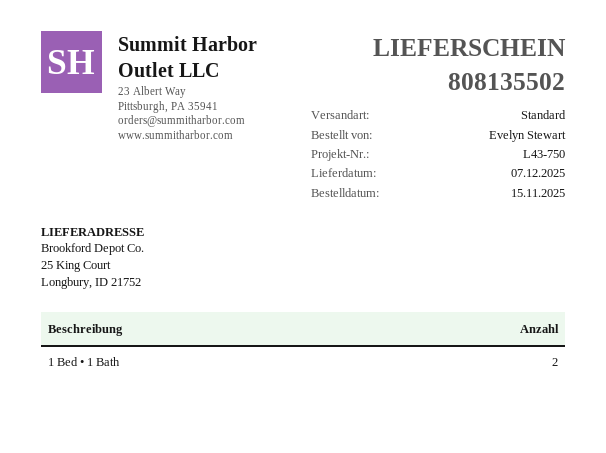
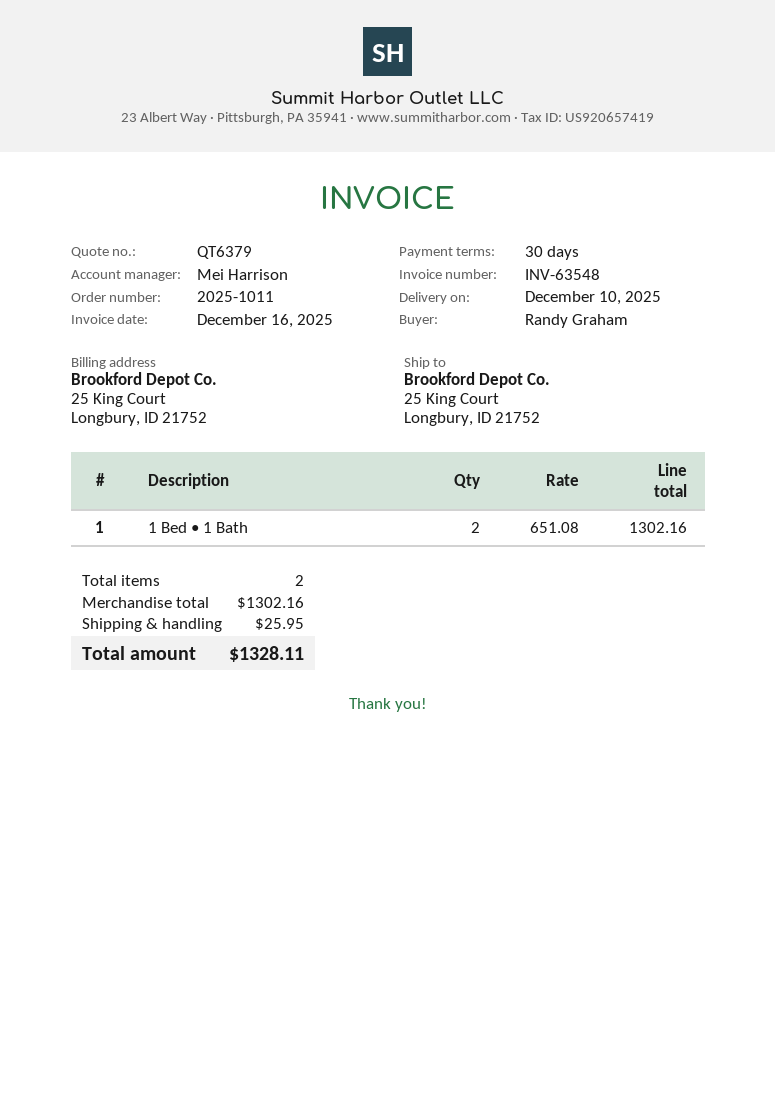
delivery date: 2025-12-07 -> 2025-12-10
ordered by: Evelyn Stewart -> Randy Graham

